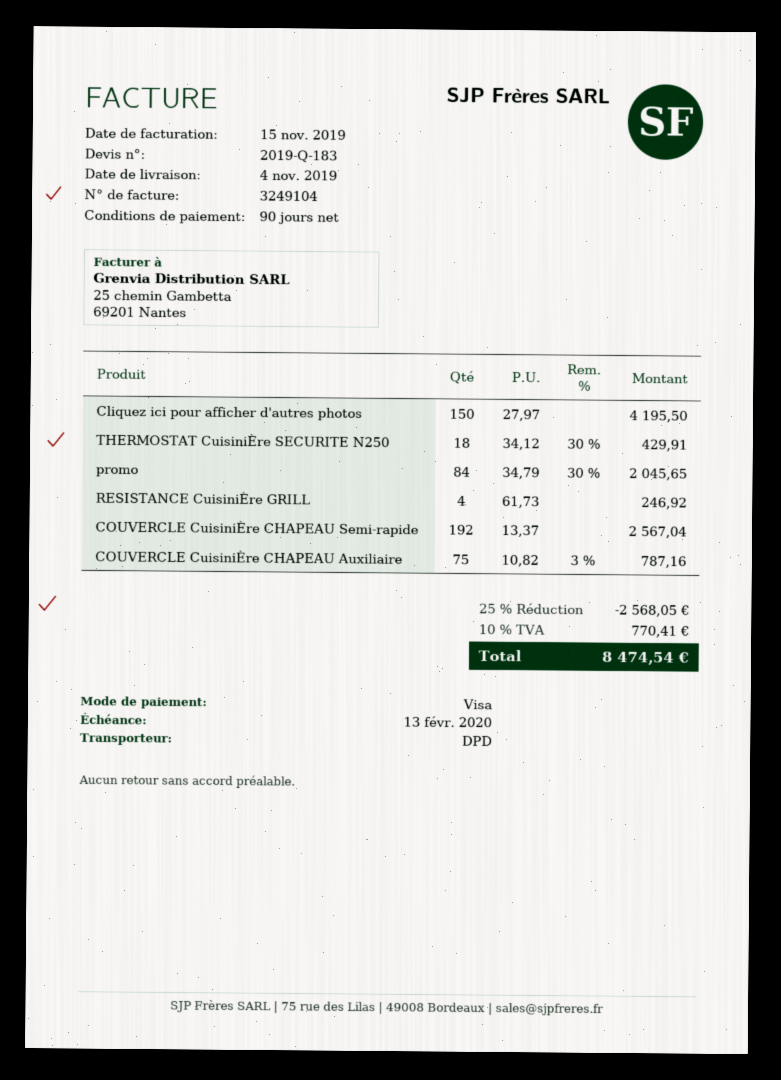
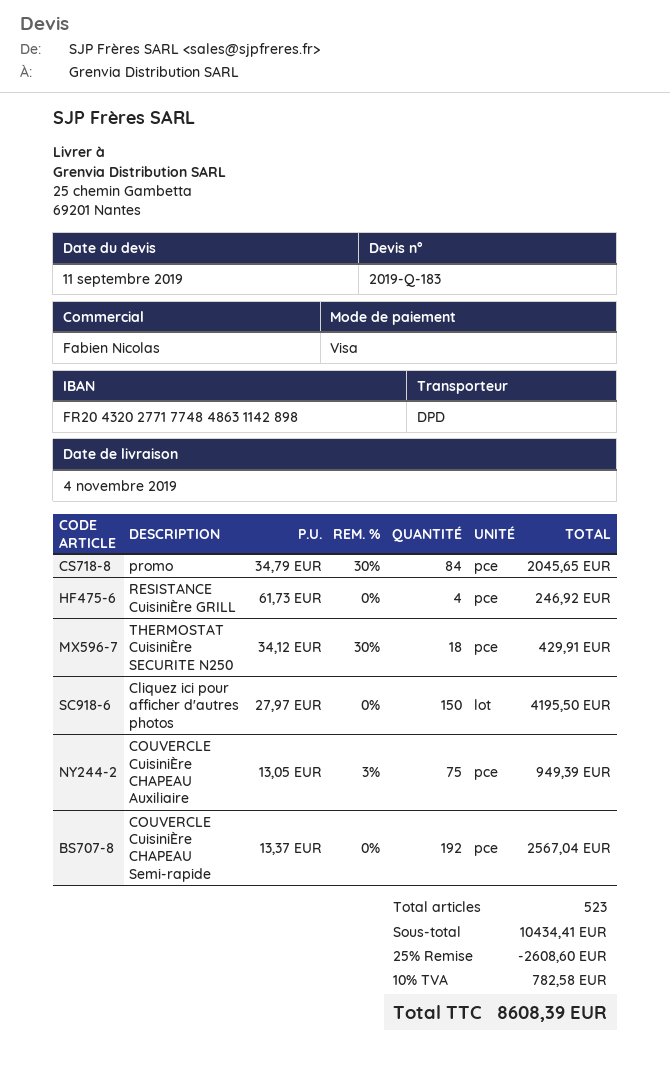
COUVERCLE CuisiniÈre CHAPEAU Auxiliaire: 75 x 10.82 - 3% = 787.16 -> 75 x 13.05 - 3% = 949.39
discount: 25% = 2568.05 -> 25% = 2608.60
tax: 10% = 770.41 -> 10% = 782.58
total: 8474.54 -> 8608.39

